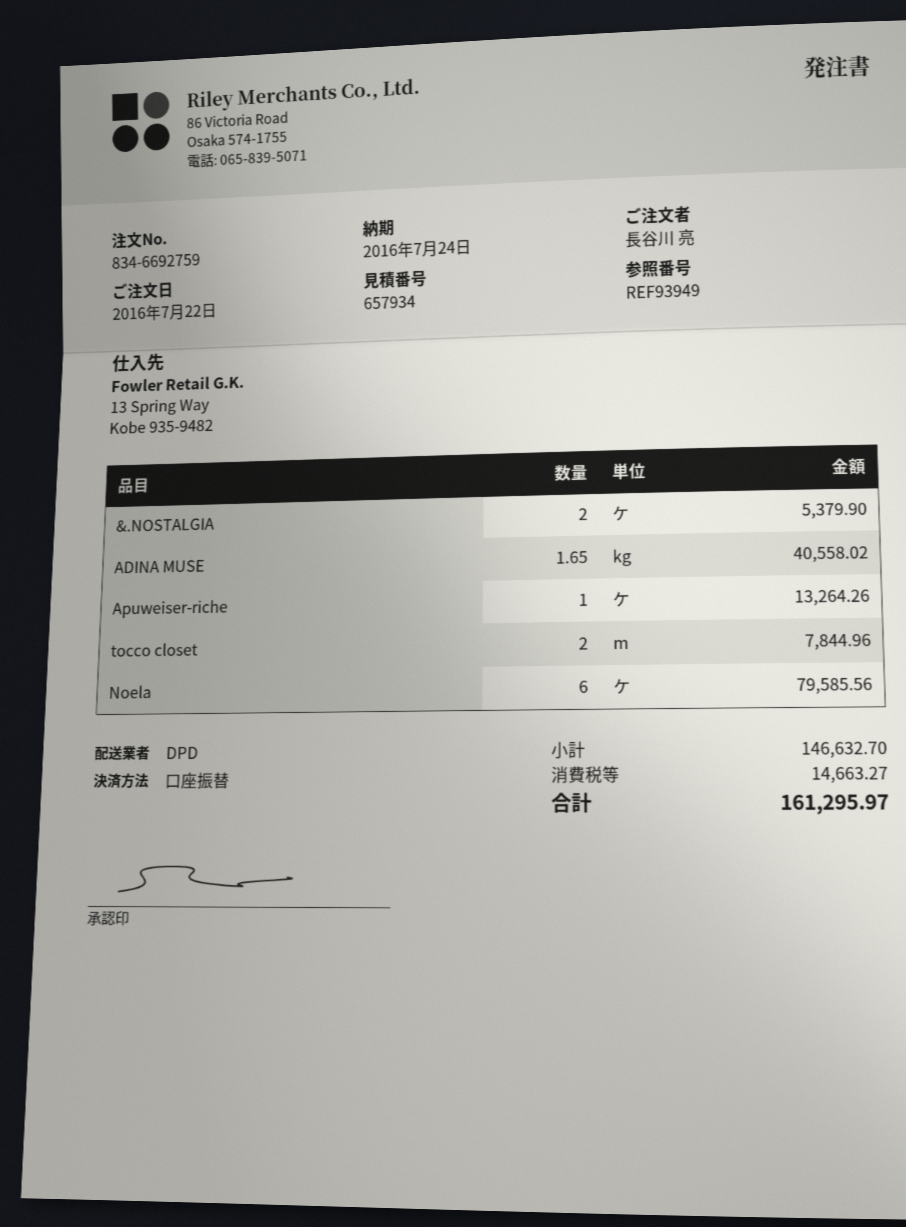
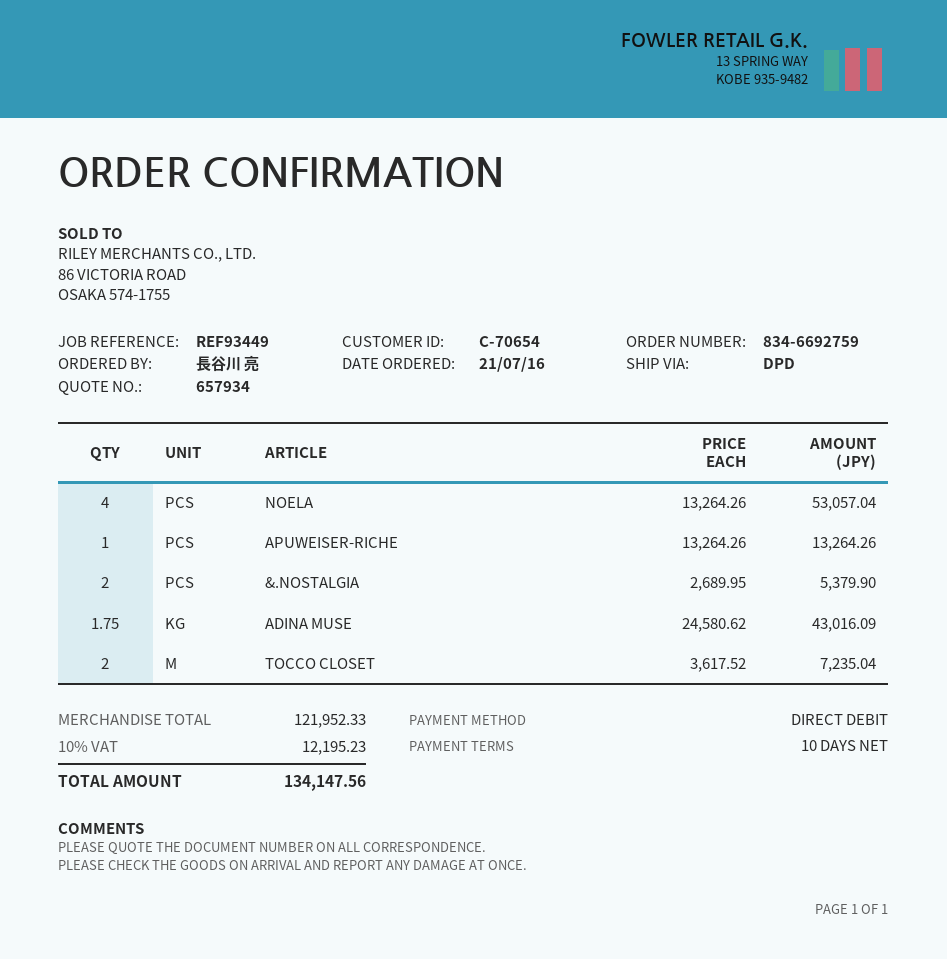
order date: 2016-07-22 -> 2016-07-21
reference: REF93949 -> REF93449
ADINA MUSE: 1.65 for 40558.02 -> 1.75 for 43016.09
tocco closet: 2 for 7844.96 -> 2 for 7235.04
Noela: 6 for 79585.56 -> 4 for 53057.04
subtotal: 146632.70 -> 121952.33
tax: 14663.27 -> 12195.23
total: 161295.97 -> 134147.56

